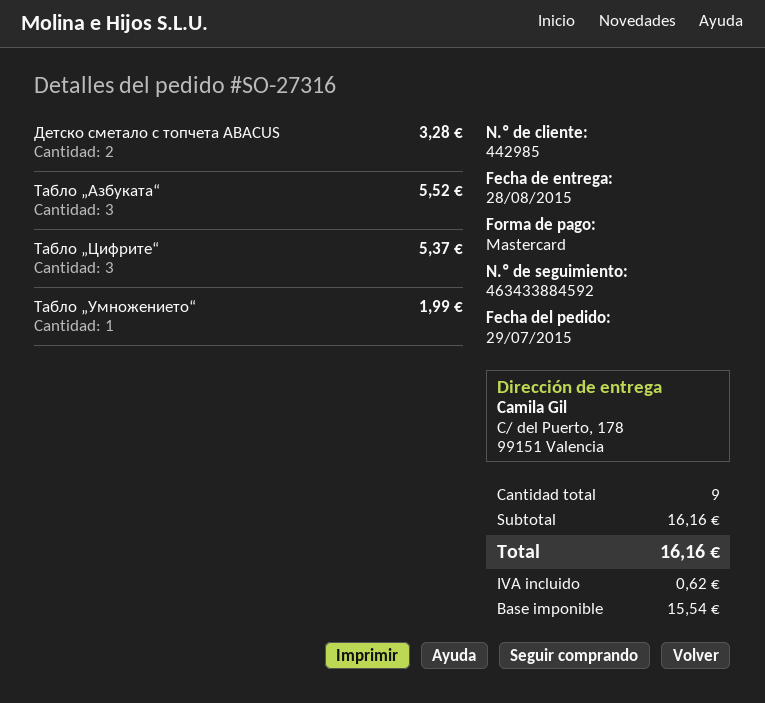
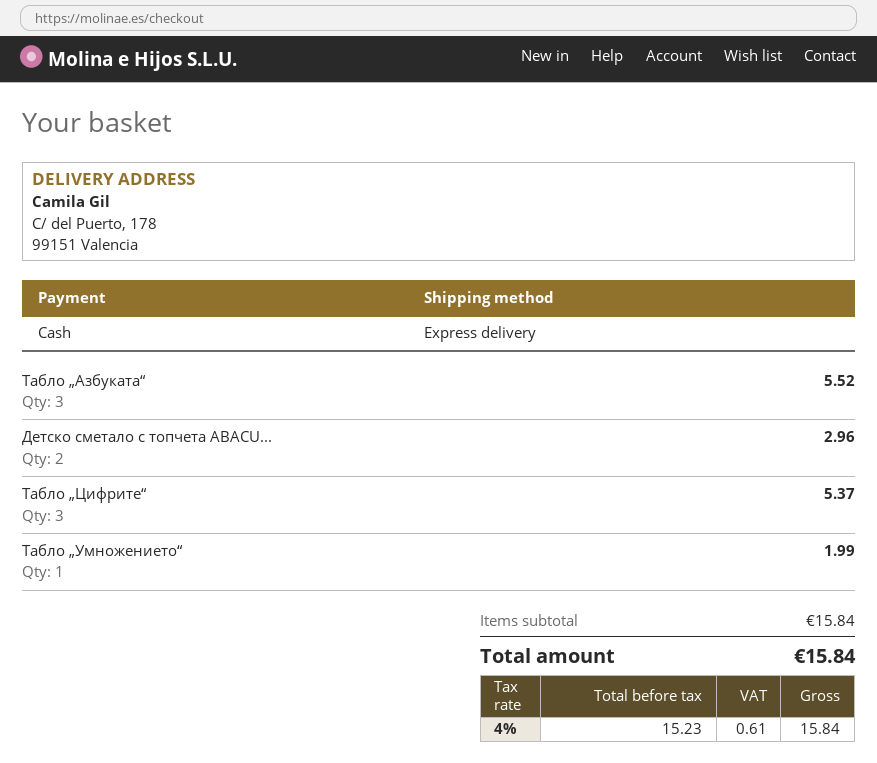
payment method: Mastercard -> cash
Детско сметало с топчета ABACUS: 2 for 3.28 -> 2 for 2.96
subtotal: 16.16 -> 15.84
net: 15.54 -> 15.23
tax: 0.62 -> 0.61
total: 16.16 -> 15.84

